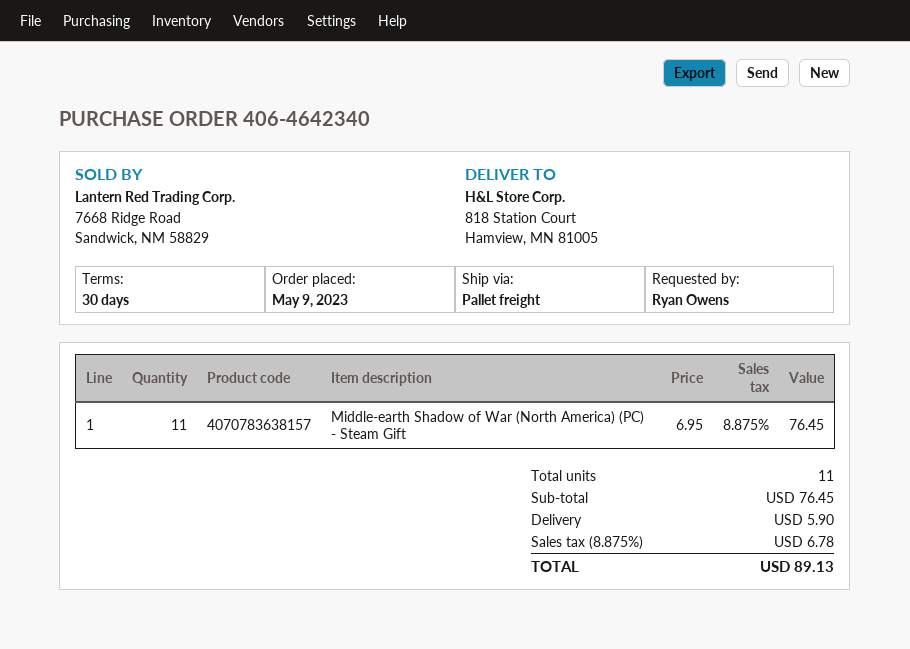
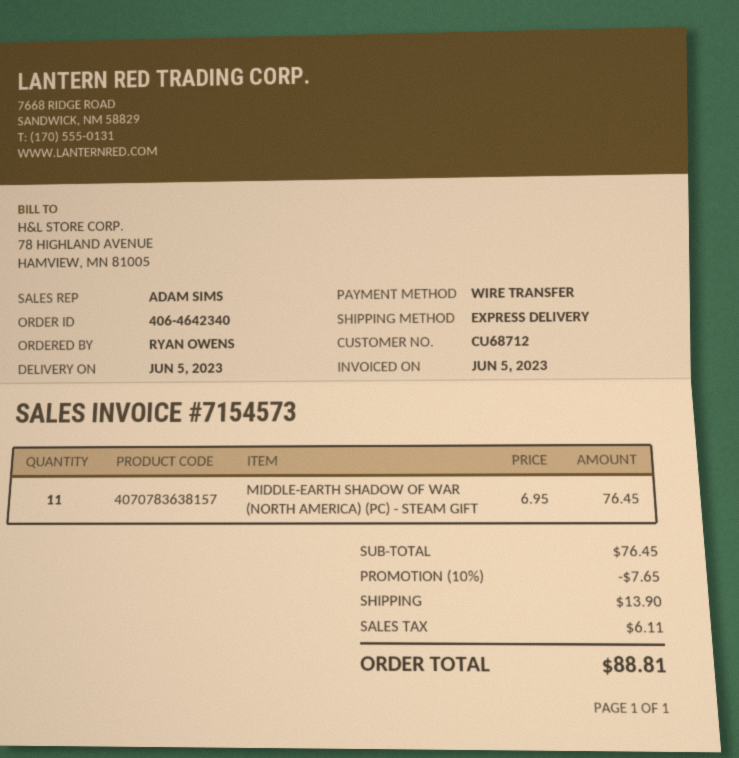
shipping method: pallet freight -> express
discount: none -> 10% = 7.65
shipping: 5.90 -> 13.90
tax: 6.78 -> 6.11
total: 89.13 -> 88.81

